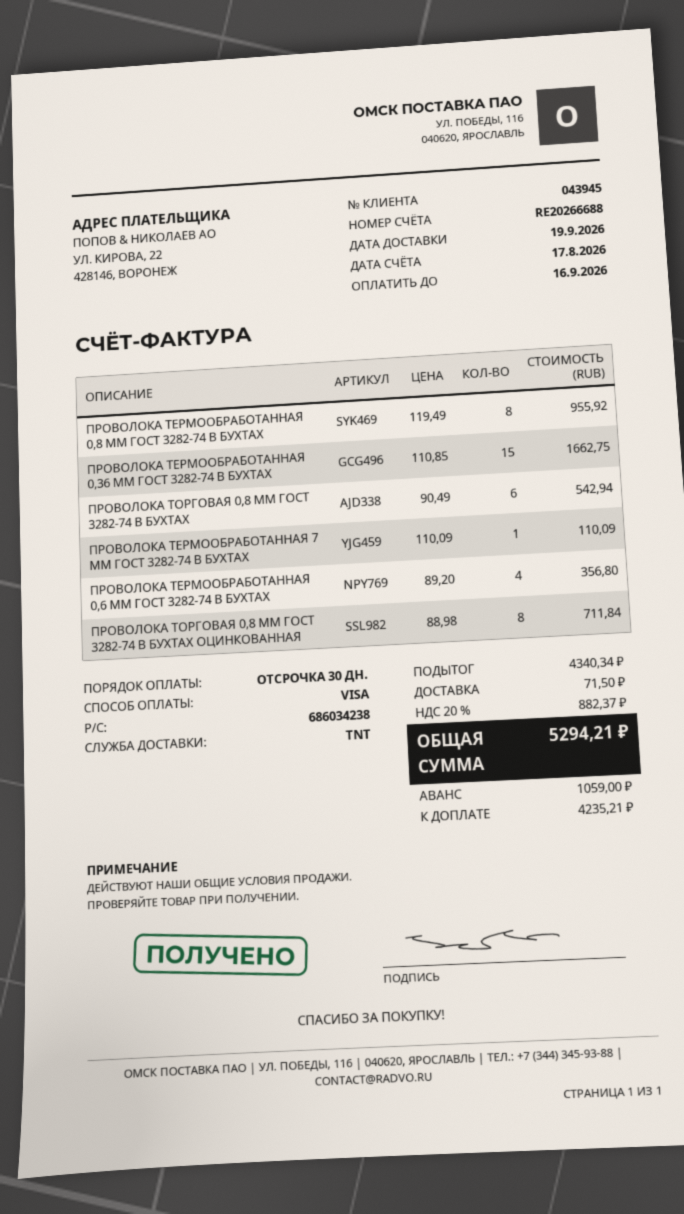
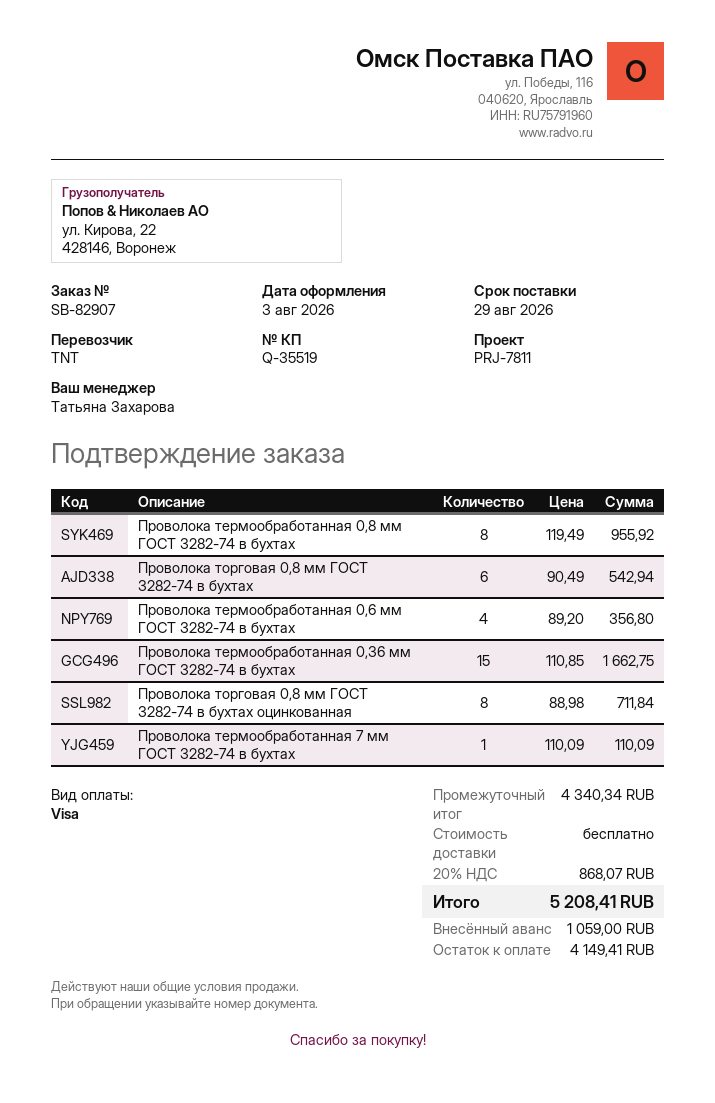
delivery date: 2026-09-19 -> 2026-08-29
shipping: 71.50 -> 0.00
tax: 20% = 882.37 -> 20% = 868.07
total: 5294.21 -> 5208.41
balance: 4235.21 -> 4149.41

